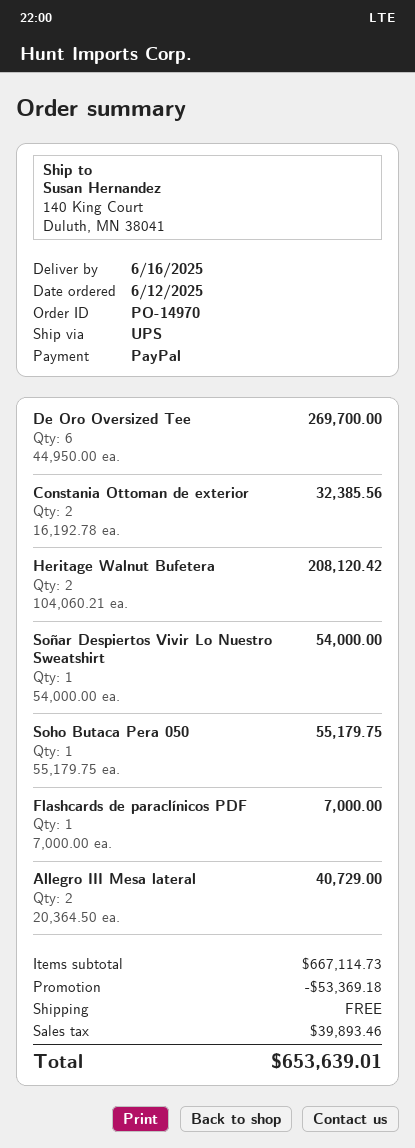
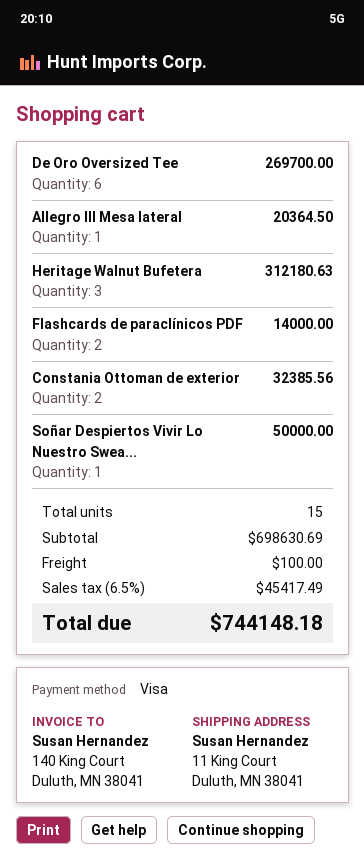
payment method: PayPal -> Visa
ship to: 140 King Court, Duluth, MN 38041 -> 11 King Court, Duluth, MN 38041
Heritage Walnut Bufetera: 2 for 208120.42 -> 3 for 312180.63
Soñar Despiertos Vivir Lo Nuestro Sweatshirt: 1 for 54000.00 -> 1 for 50000.00
Soho Butaca Pera 050: 1 for 55179.75 -> none
Flashcards de paraclínicos PDF: 1 for 7000.00 -> 2 for 14000.00
Allegro III Mesa lateral: 2 for 40729.00 -> 1 for 20364.50
subtotal: 667114.73 -> 698630.69
discount: 53369.18 -> none
shipping: 0.00 -> 100.00
tax: 39893.46 -> 45417.49
total: 653639.01 -> 744148.18

